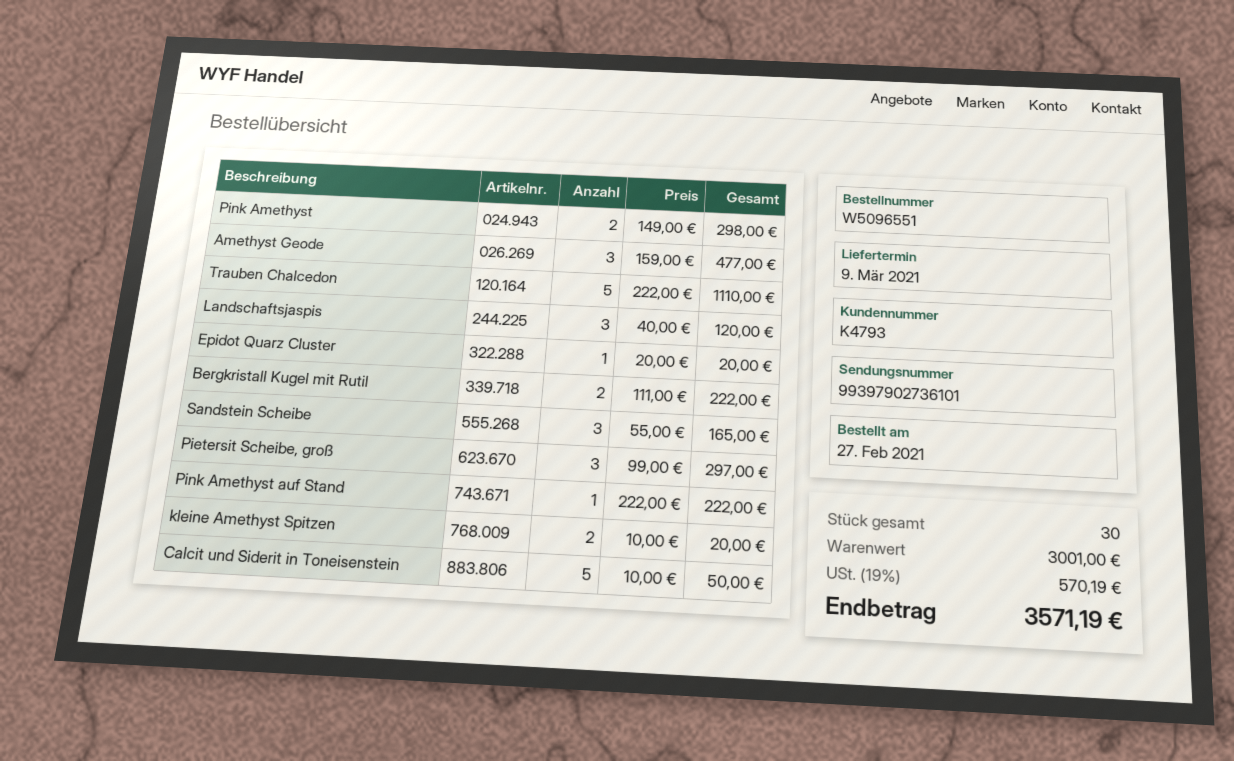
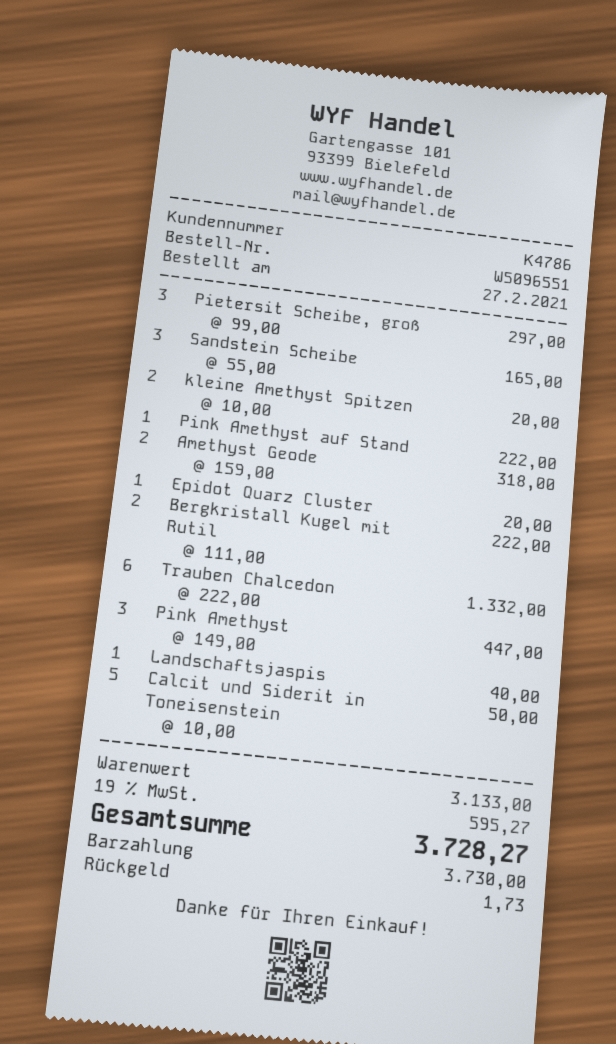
customer number: K4793 -> K4786
Pink Amethyst: 2 x 149.00 = 298.00 -> 3 x 149.00 = 447.00
Amethyst Geode: 3 x 159.00 = 477.00 -> 2 x 159.00 = 318.00
Trauben Chalcedon: 5 x 222.00 = 1110.00 -> 6 x 222.00 = 1332.00
Landschaftsjaspis: 3 x 40.00 = 120.00 -> 1 x 40.00 = 40.00
subtotal: 3001.00 -> 3133.00
tax: 19% = 570.19 -> 19% = 595.27
total: 3571.19 -> 3728.27

